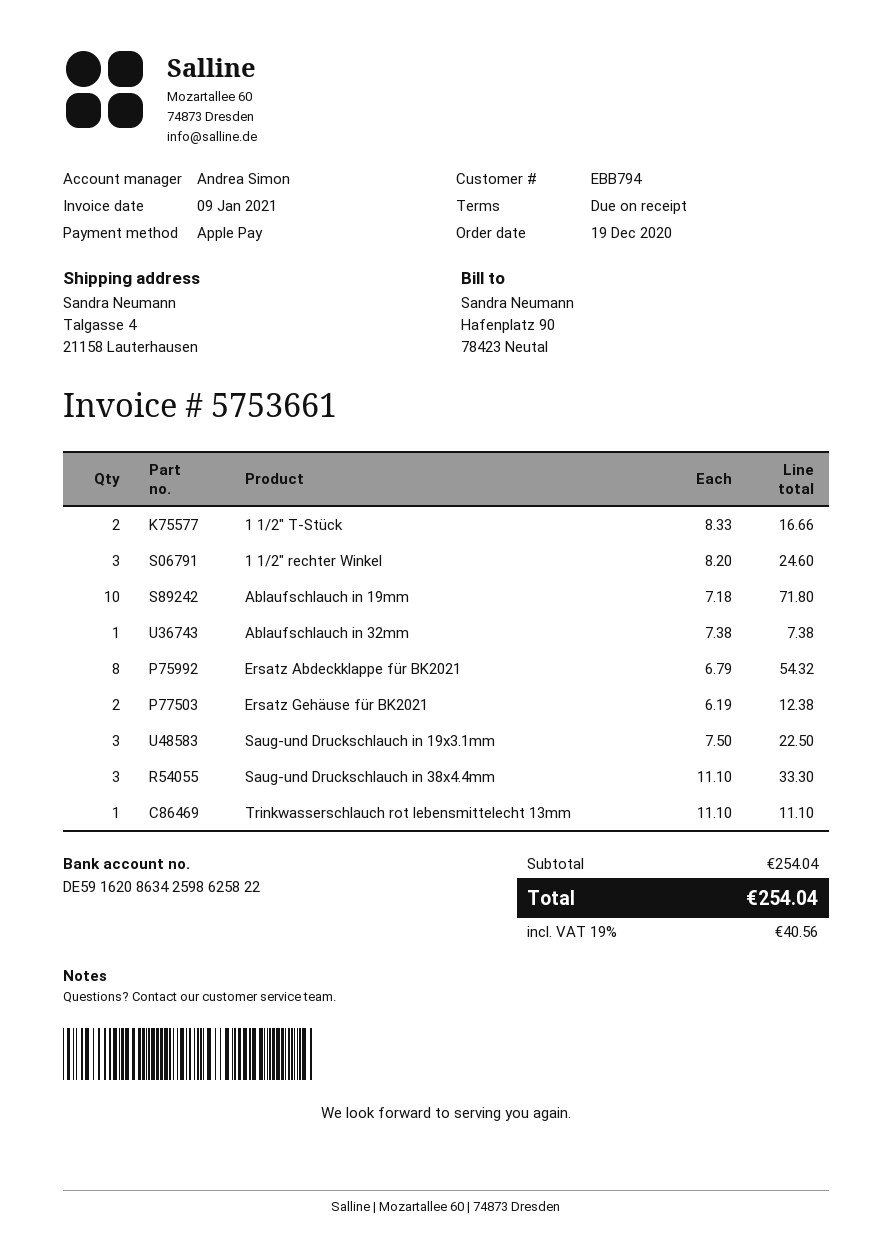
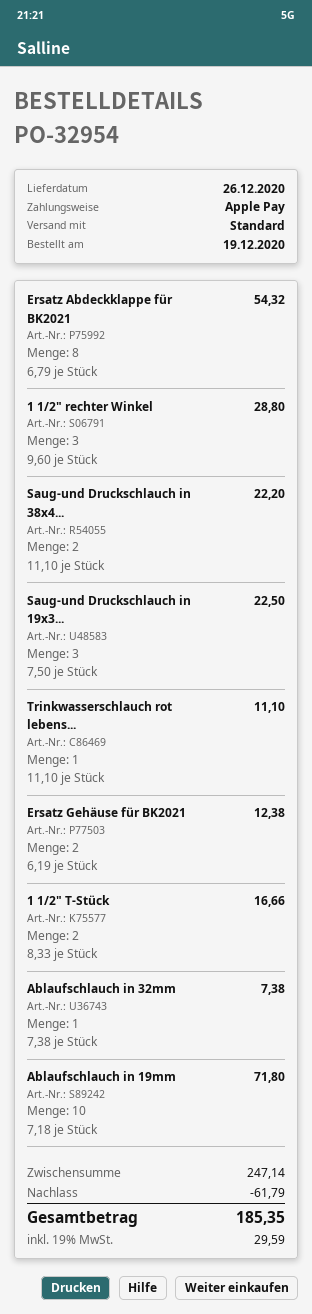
1 1/2" rechter Winkel: 3 x 8.20 = 24.60 -> 3 x 9.60 = 28.80
Saug-und Druckschlauch in 38x4.4mm: 3 x 11.10 = 33.30 -> 2 x 11.10 = 22.20
subtotal: 254.04 -> 247.14
discount: none -> 61.79
tax: 19% = 40.56 -> 19% = 29.59
total: 254.04 -> 185.35

